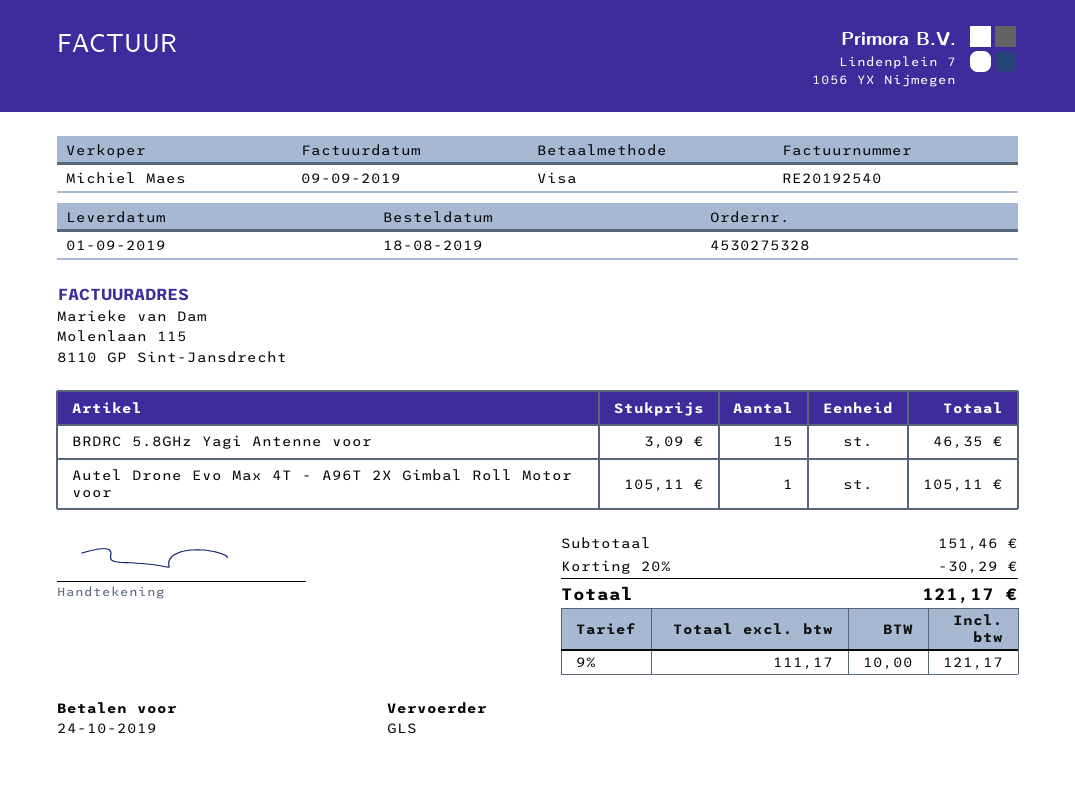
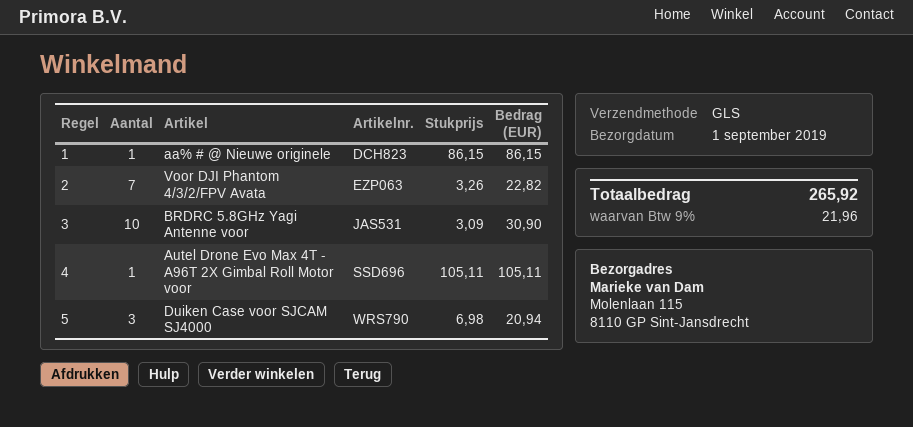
BRDRC 5.8GHz Yagi Antenne voor: 15 x 3.09 = 46.35 -> 10 x 3.09 = 30.90
aa% # @ Nieuwe originele: none -> 1 x 86.15 = 86.15
Voor DJI Phantom 4/3/2/FPV Avata: none -> 7 x 3.26 = 22.82
Duiken Case voor SJCAM SJ4000: none -> 3 x 6.98 = 20.94
discount: 20% = 30.29 -> none
tax: 9% = 10.00 -> 9% = 21.96
total: 121.17 -> 265.92

